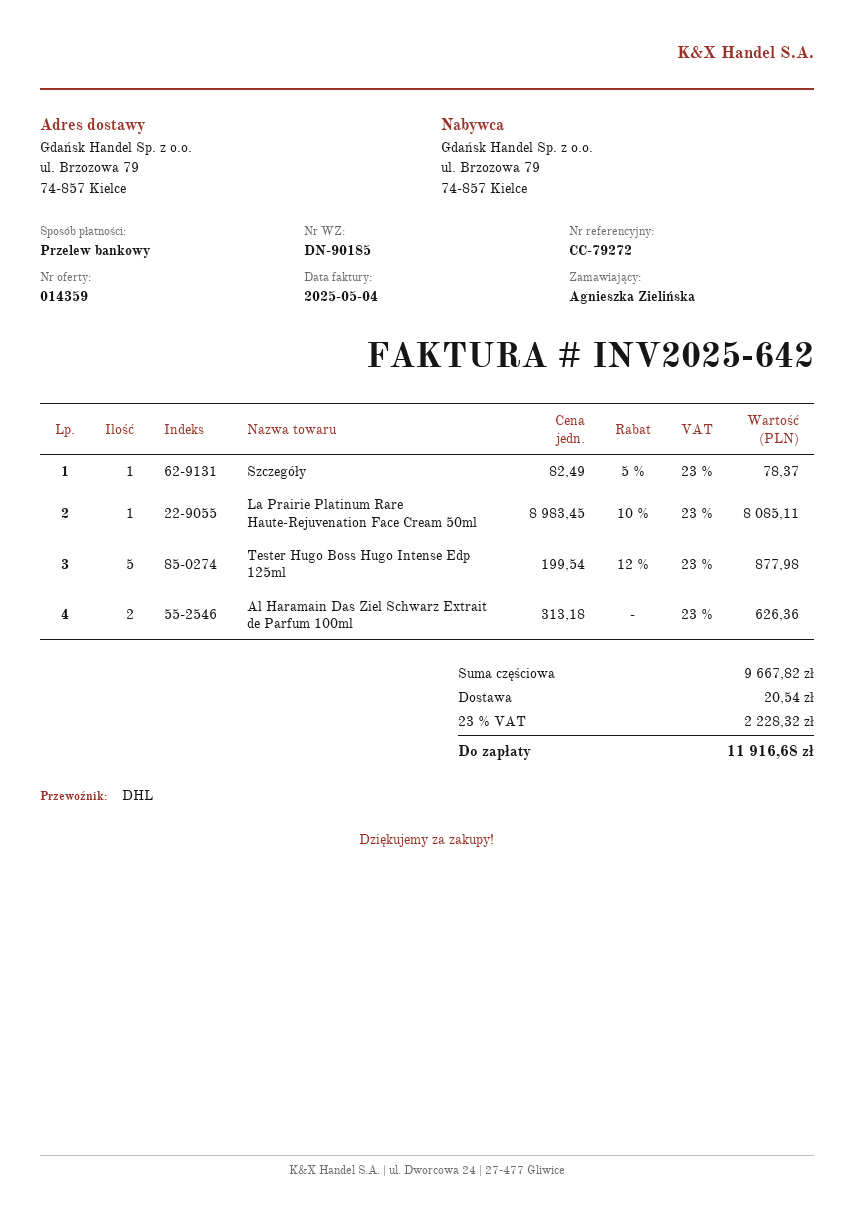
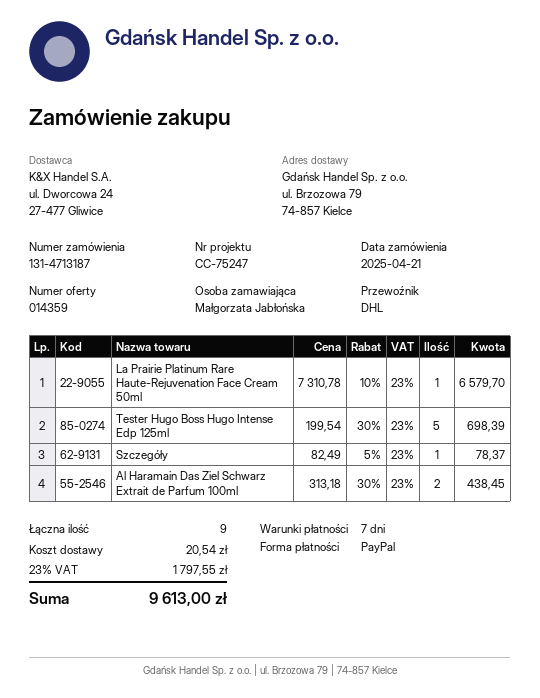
reference: CC-79272 -> CC-75247
ordered by: Agnieszka Zielińska -> Małgorzata Jabłońska
payment method: bank transfer -> PayPal
La Prairie Platinum Rare Haute-Rejuvenation Face Cream 50ml: 1 x 8983.45 - 10% = 8085.11 -> 1 x 7310.78 - 10% = 6579.70
Tester Hugo Boss Hugo Intense Edp 125ml: 5 x 199.54 - 12% = 877.98 -> 5 x 199.54 - 30% = 698.39
Al Haramain Das Ziel Schwarz Extrait de Parfum 100ml: 2 x 313.18 = 626.36 -> 2 x 313.18 - 30% = 438.45
tax: 23% = 2228.32 -> 23% = 1797.55
total: 11916.68 -> 9613.00

